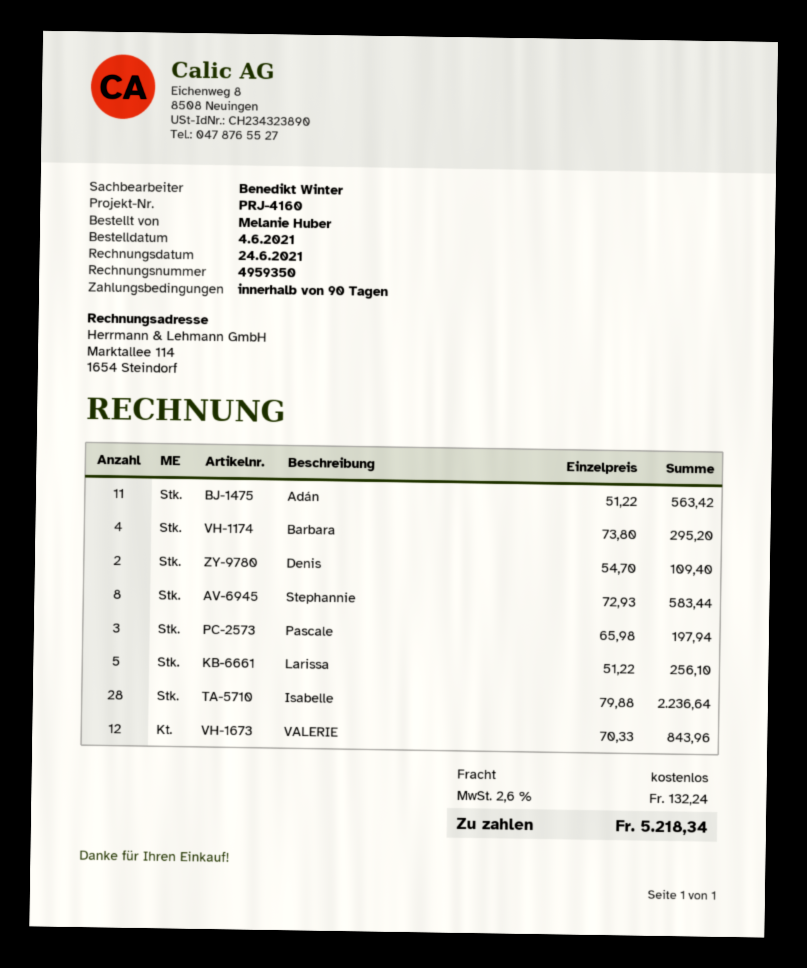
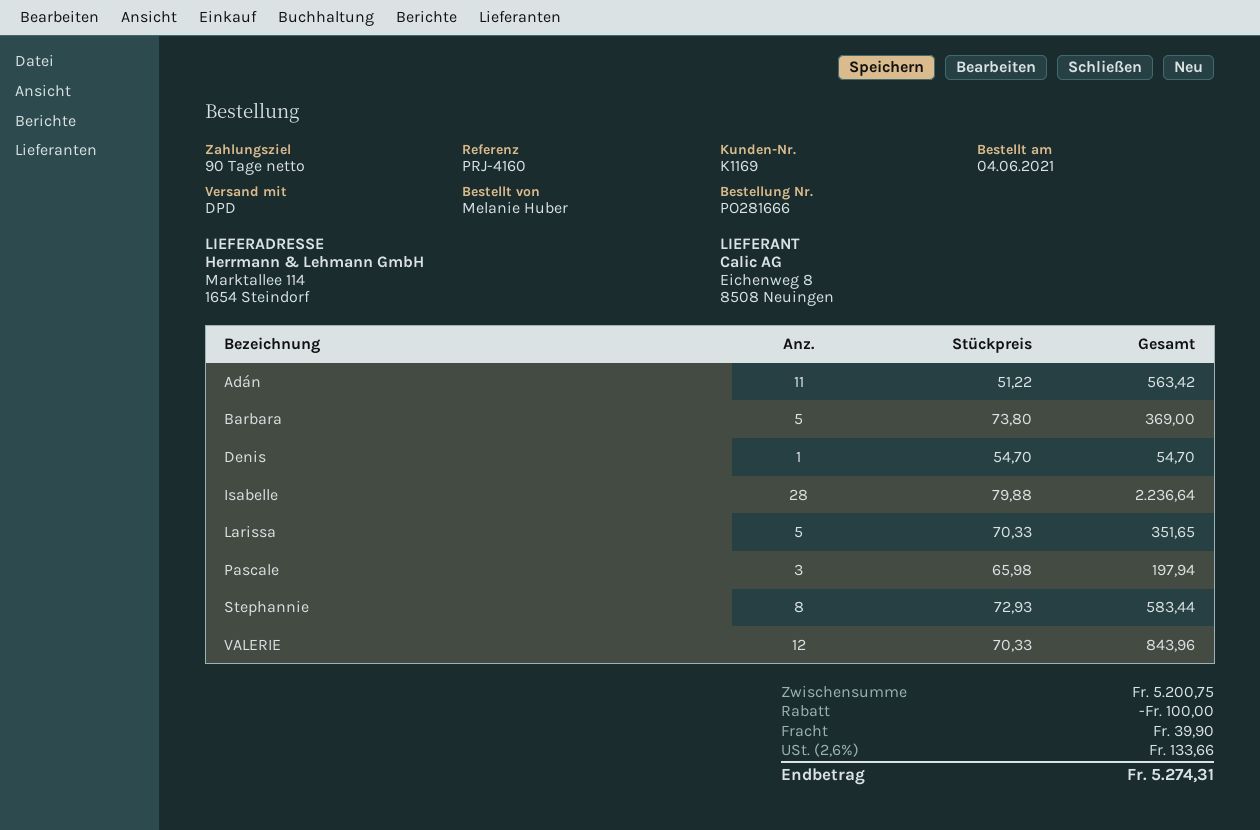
Barbara: 4 x 73.80 = 295.20 -> 5 x 73.80 = 369.00
Denis: 2 x 54.70 = 109.40 -> 1 x 54.70 = 54.70
Larissa: 5 x 51.22 = 256.10 -> 5 x 70.33 = 351.65
discount: none -> 100.00
shipping: 0.00 -> 39.90
tax: 2.6% = 132.24 -> 2.6% = 133.66
total: 5218.34 -> 5274.31

